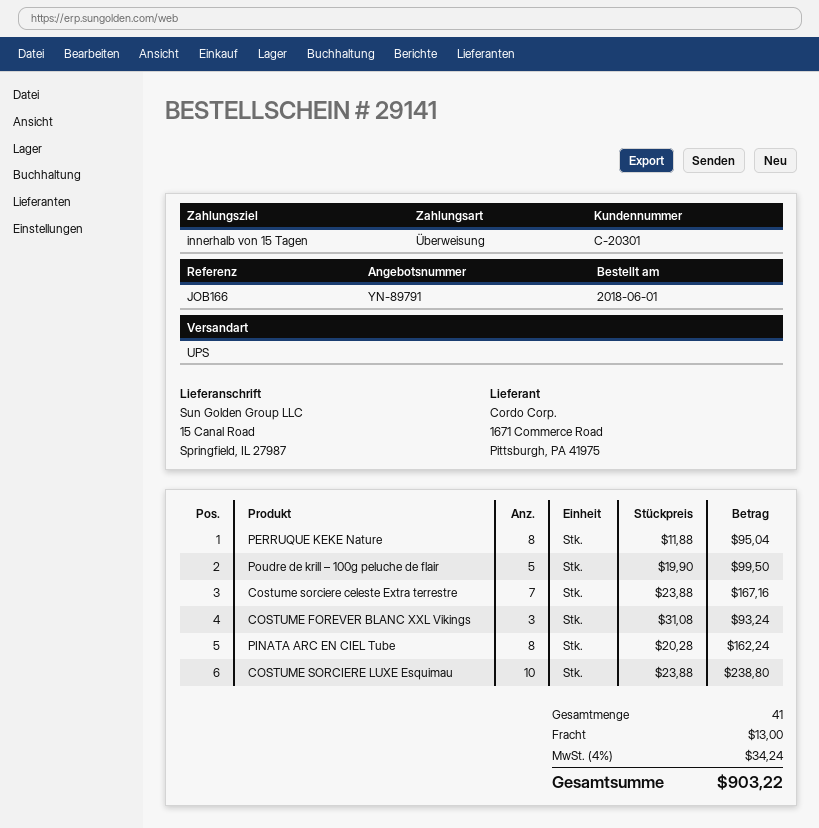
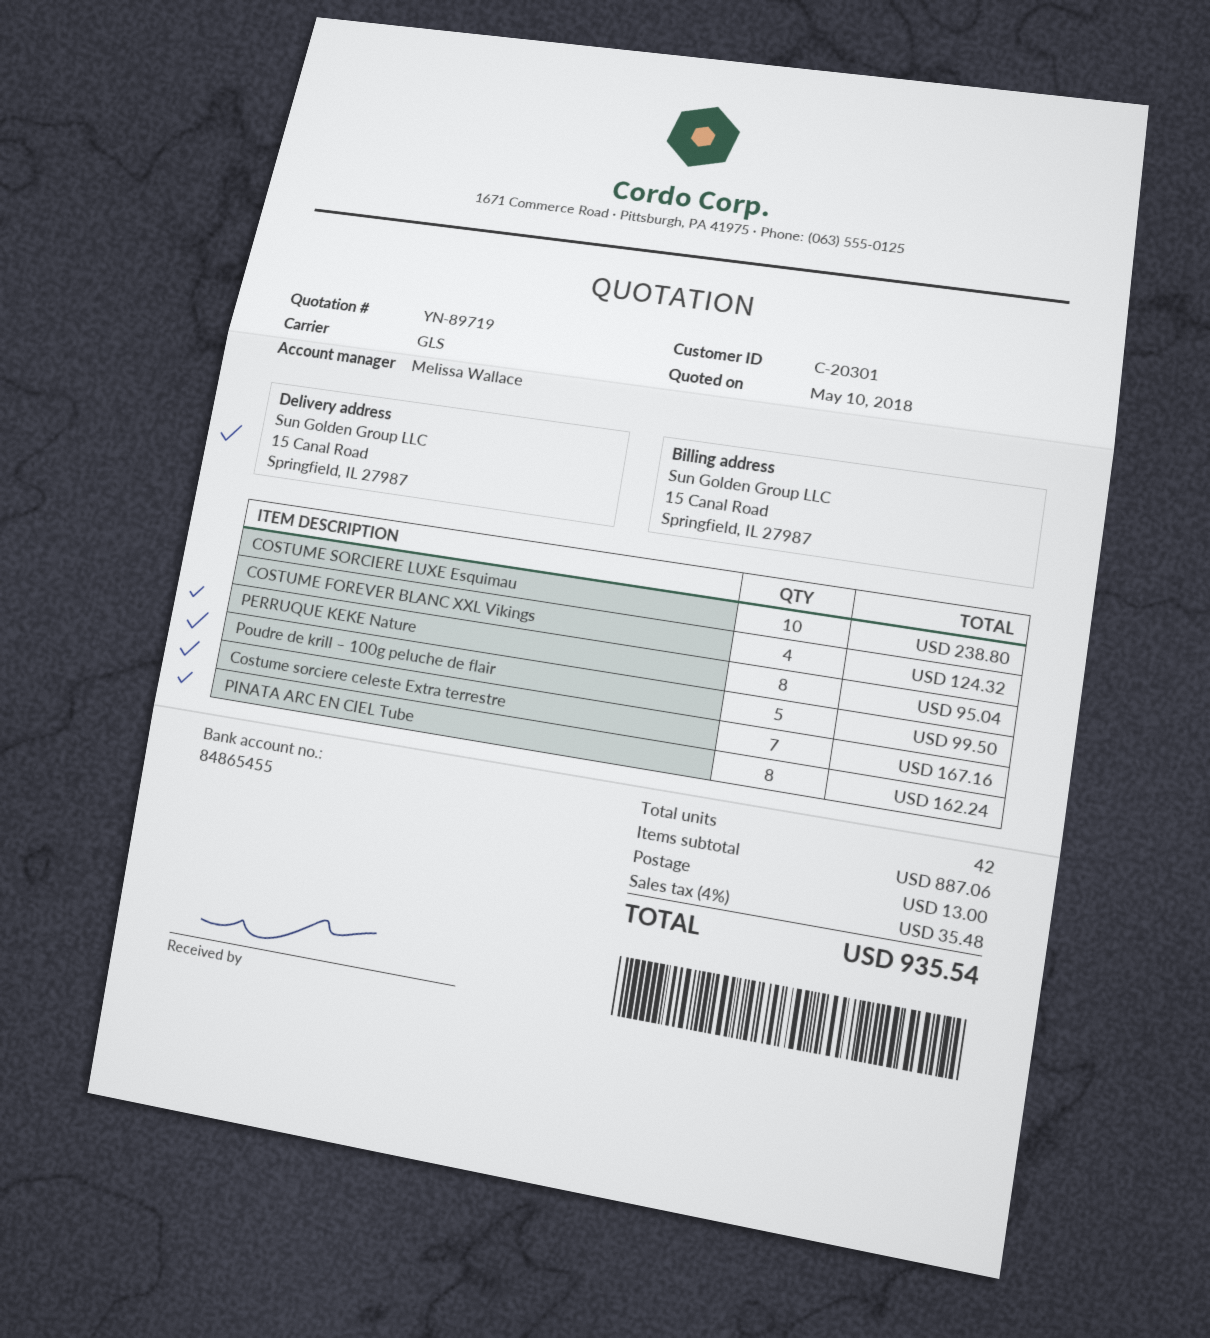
quote number: YN-89791 -> YN-89719
shipping method: UPS -> GLS
COSTUME FOREVER BLANC XXL Vikings: 3 for 93.24 -> 4 for 124.32
total quantity: 41 -> 42
tax: 4% = 34.24 -> 4% = 35.48
total: 903.22 -> 935.54

